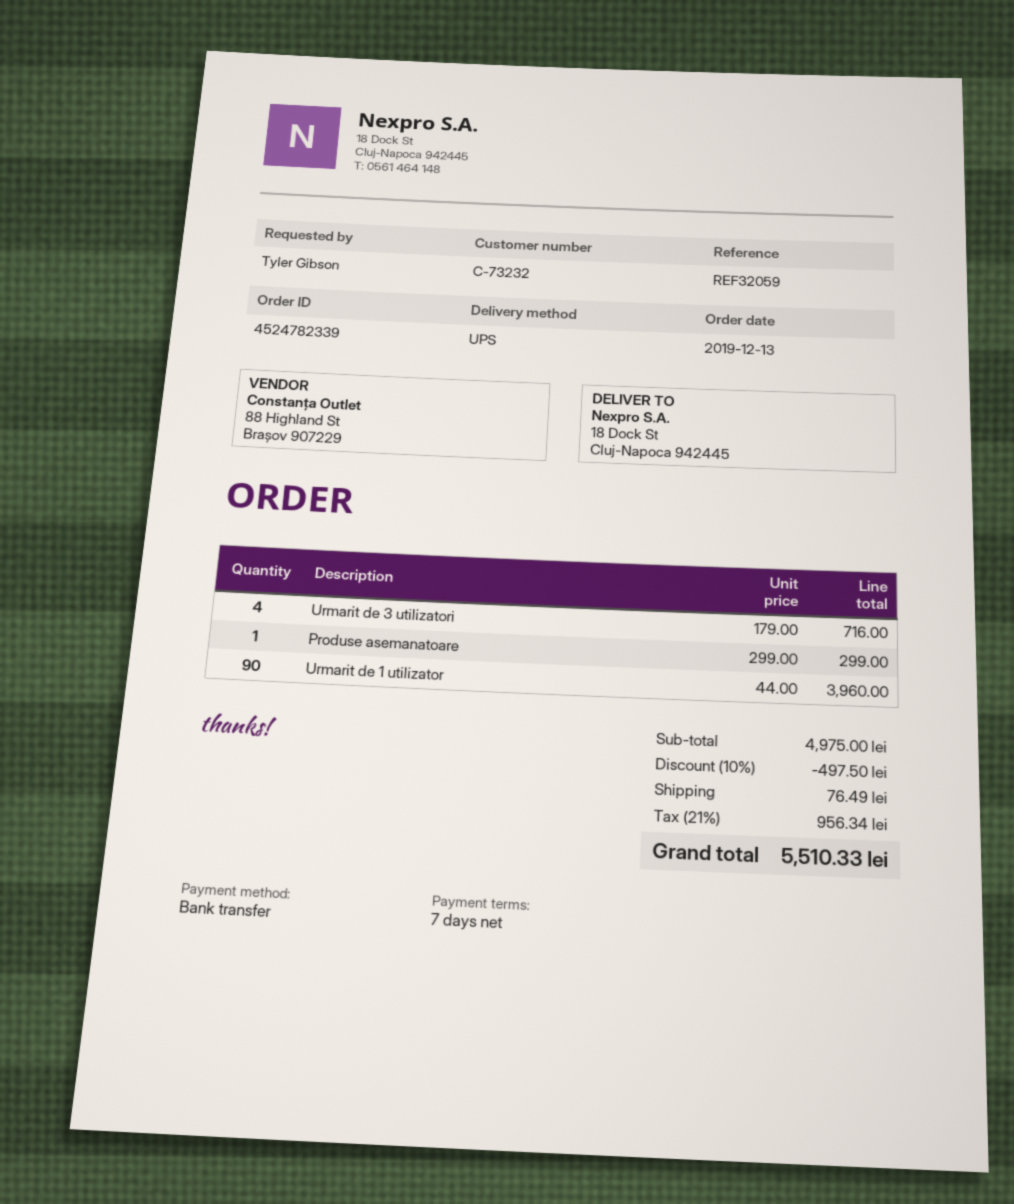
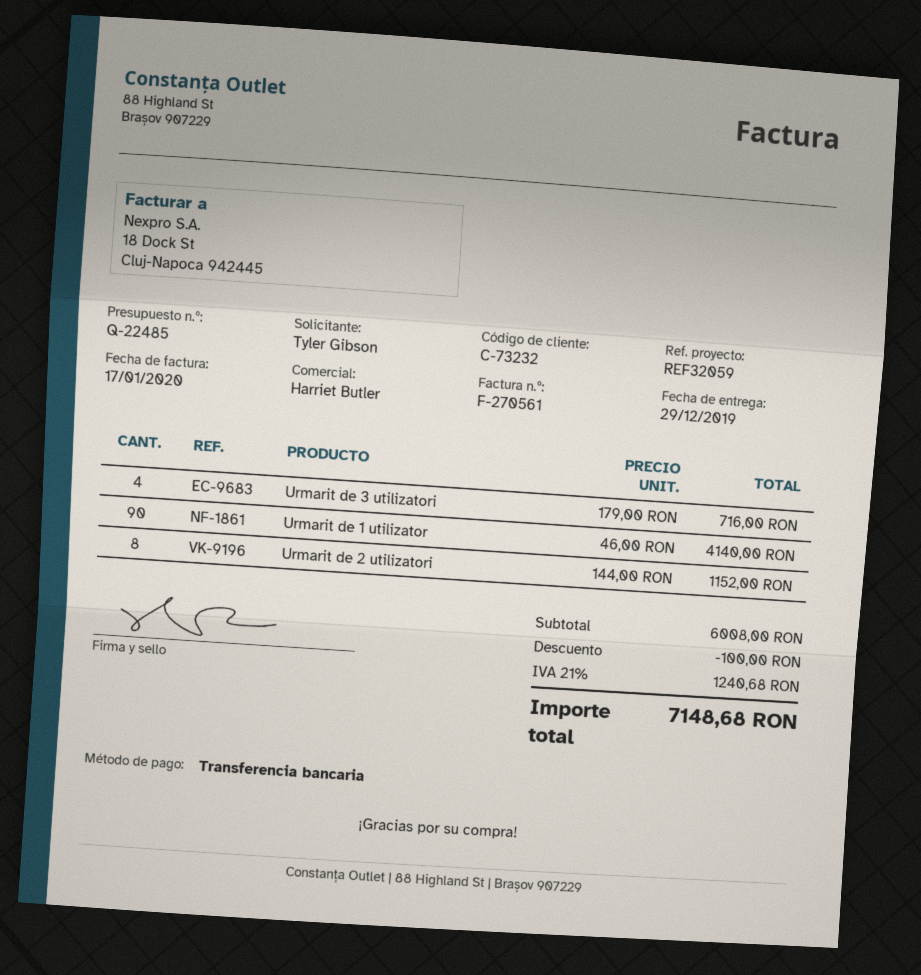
Produse asemanatoare: 1 x 299.00 = 299.00 -> none
Urmarit de 1 utilizator: 90 x 44.00 = 3960.00 -> 90 x 46.00 = 4140.00
Urmarit de 2 utilizatori: none -> 8 x 144.00 = 1152.00
subtotal: 4975.00 -> 6008.00
discount: 497.50 -> 100.00
shipping: 76.49 -> none
tax: 21% = 956.34 -> 21% = 1240.68
total: 5510.33 -> 7148.68

